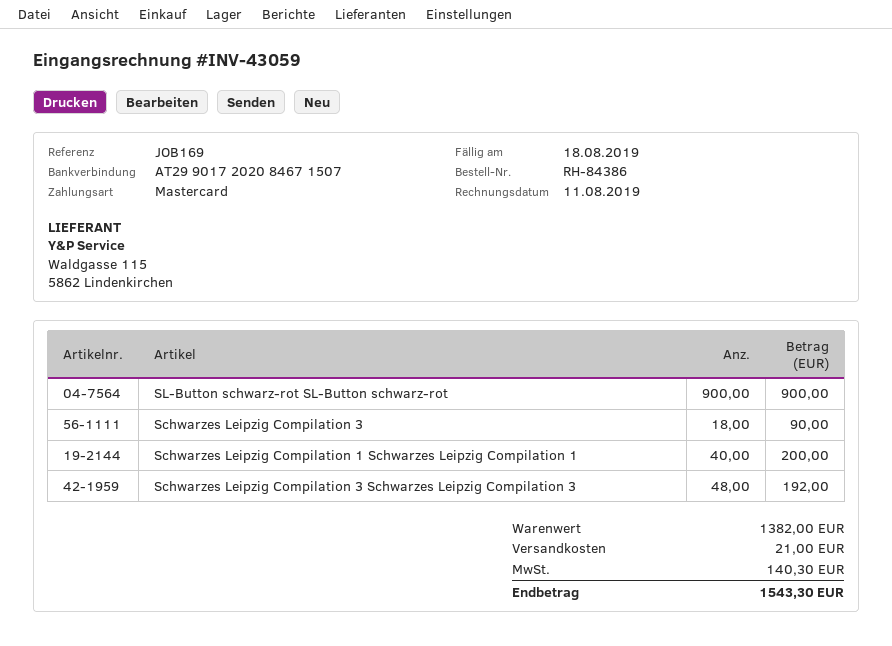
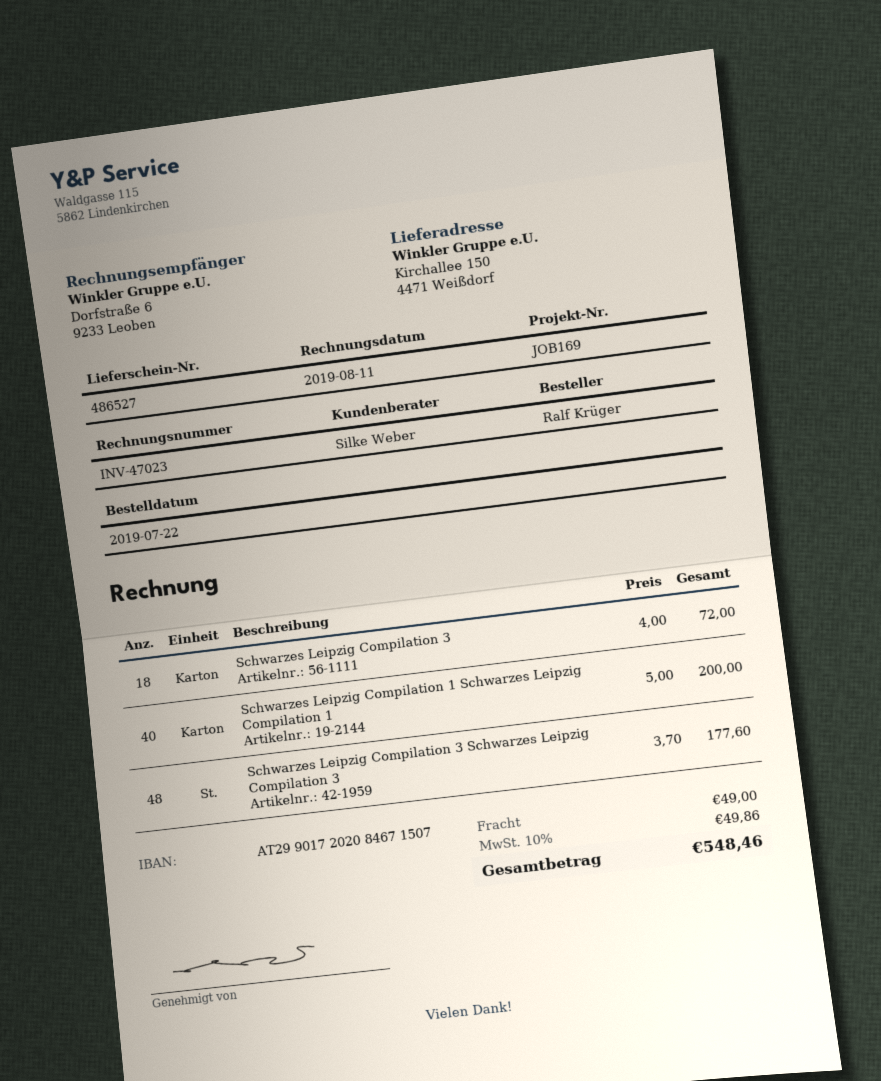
invoice number: INV-43059 -> INV-47023
SL-Button schwarz-rot SL-Button schwarz-rot: 900 for 900.00 -> none
Schwarzes Leipzig Compilation 3: 18 for 90.00 -> 18 for 72.00
Schwarzes Leipzig Compilation 3 Schwarzes Leipzig Compilation 3: 48 for 192.00 -> 48 for 177.60
shipping: 21.00 -> 49.00
tax: 140.30 -> 49.86
total: 1543.30 -> 548.46

